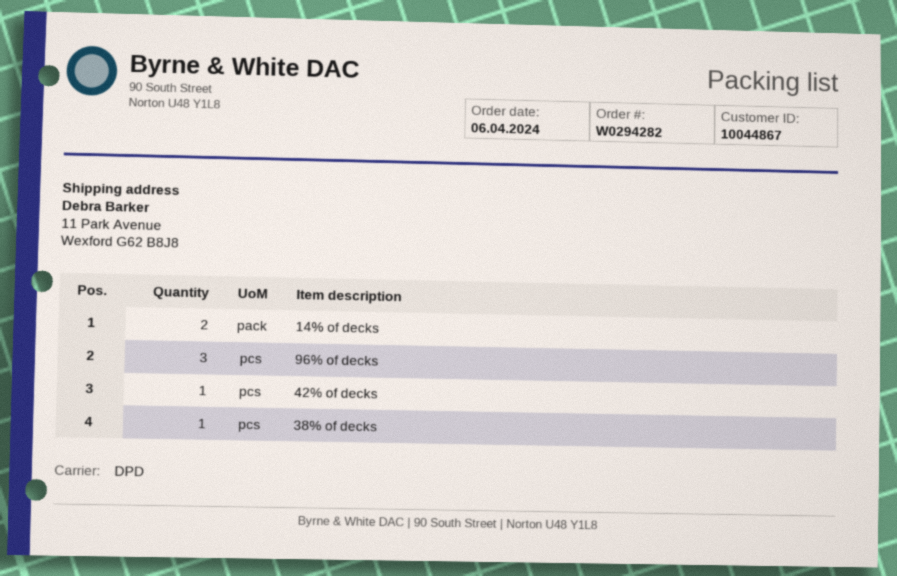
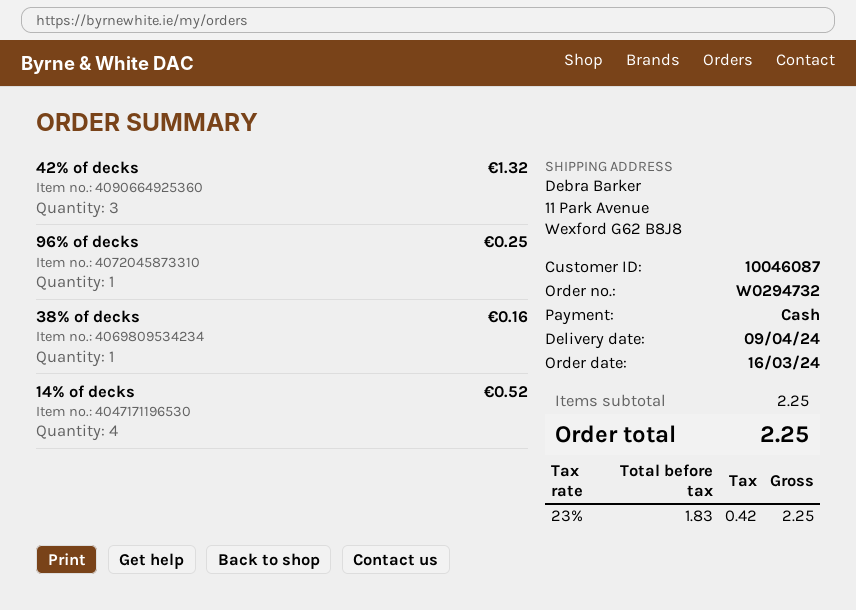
order number: W0294282 -> W0294732
order date: 2024-04-06 -> 2024-03-16
customer number: 10044867 -> 10046087
14% of decks: 2 -> 4
96% of decks: 3 -> 1
42% of decks: 1 -> 3

